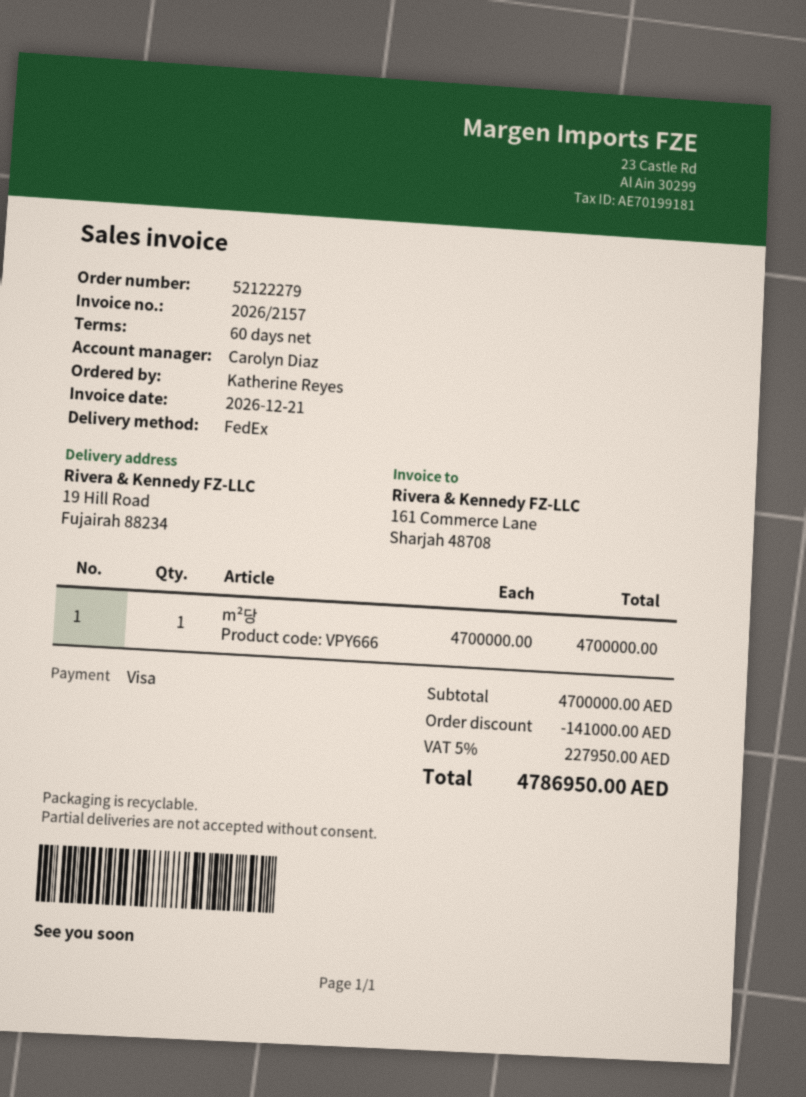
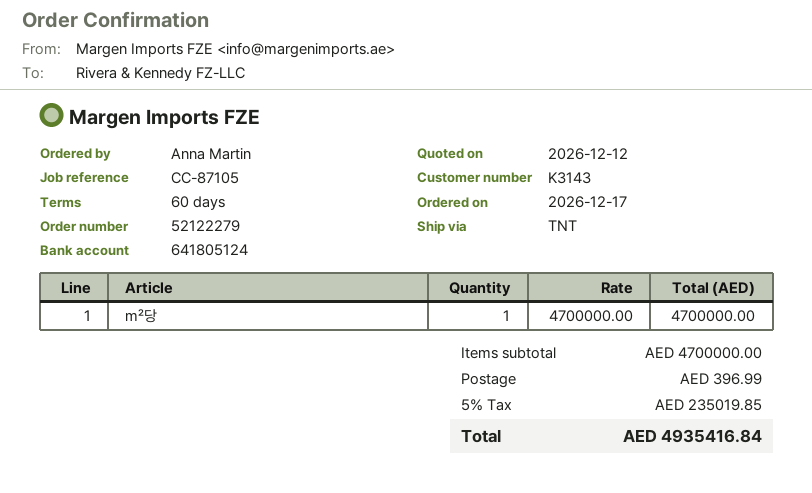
ordered by: Katherine Reyes -> Anna Martin
shipping method: FedEx -> TNT
discount: 141000.00 -> none
shipping: none -> 396.99
tax: 5% = 227950.00 -> 5% = 235019.85
total: 4786950.00 -> 4935416.84

